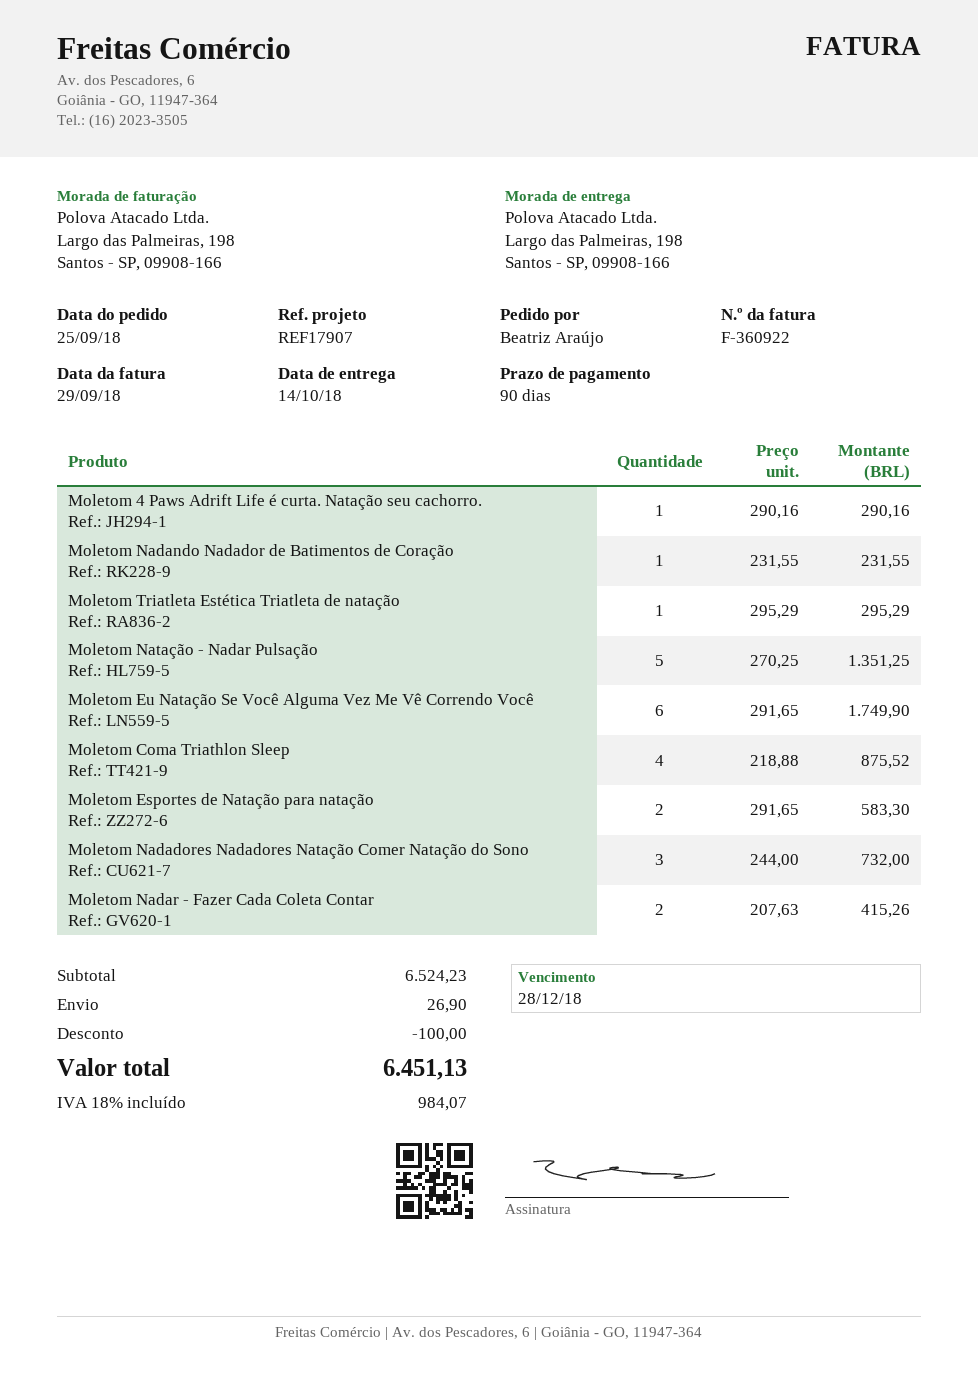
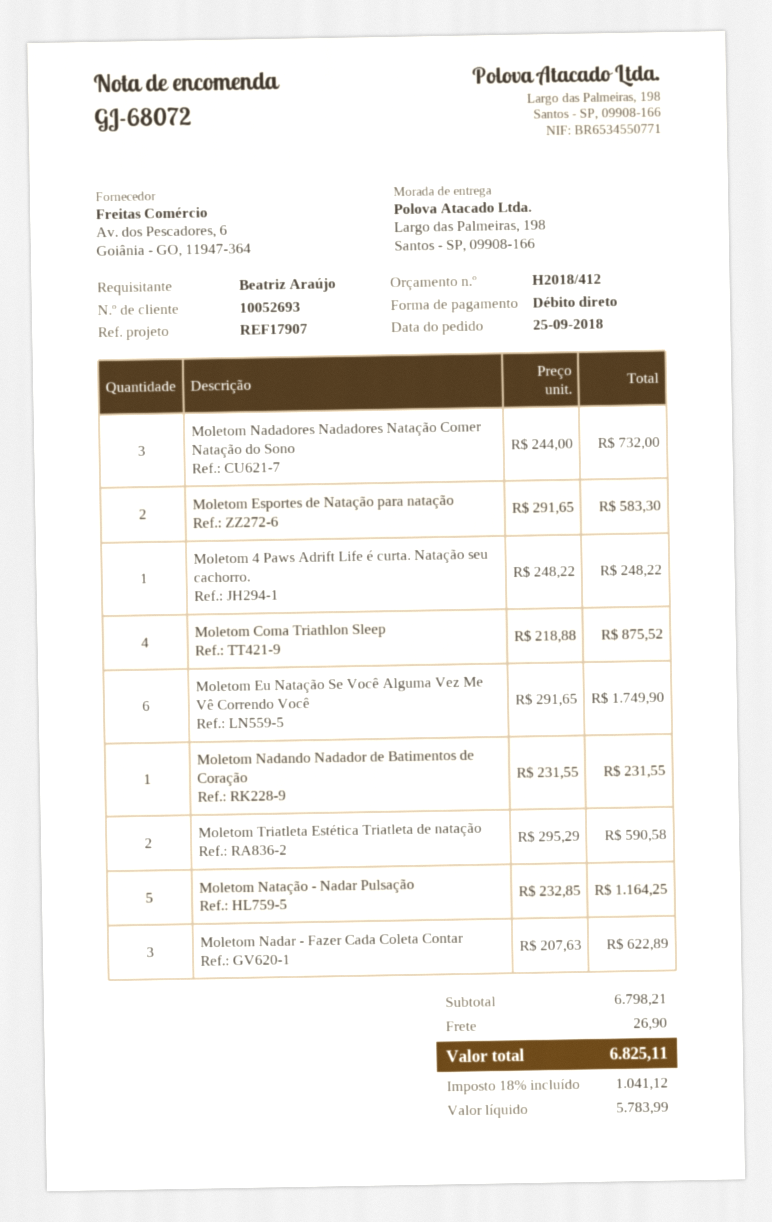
Moletom 4 Paws Adrift Life é curta. Natação seu cachorro.: 1 x 290.16 = 290.16 -> 1 x 248.22 = 248.22
Moletom Triatleta Estética Triatleta de natação: 1 x 295.29 = 295.29 -> 2 x 295.29 = 590.58
Moletom Natação - Nadar Pulsação: 5 x 270.25 = 1351.25 -> 5 x 232.85 = 1164.25
Moletom Nadar - Fazer Cada Coleta Contar: 2 x 207.63 = 415.26 -> 3 x 207.63 = 622.89
subtotal: 6524.23 -> 6798.21
discount: 100.00 -> none
tax: 18% = 984.07 -> 18% = 1041.12
total: 6451.13 -> 6825.11

